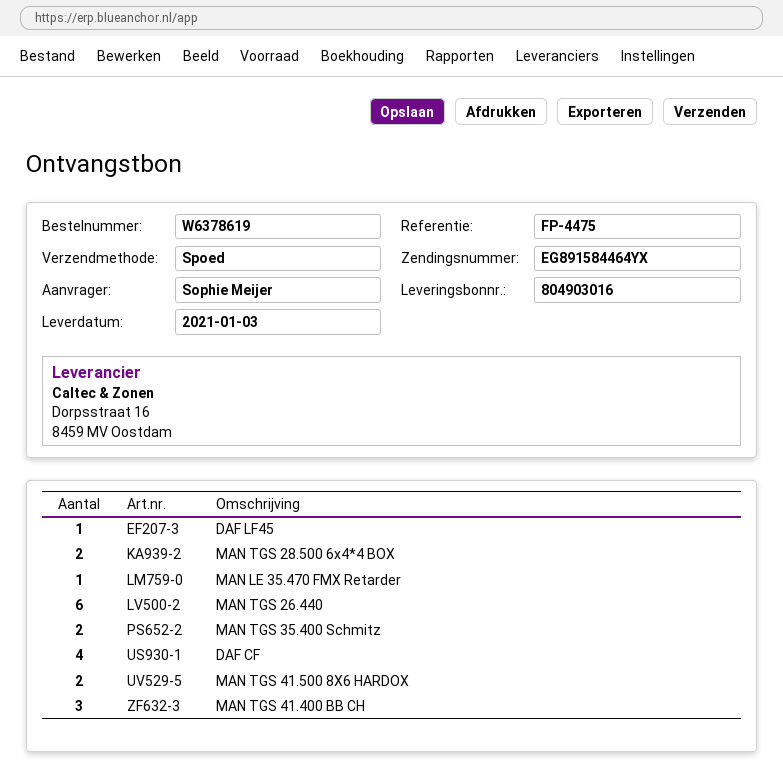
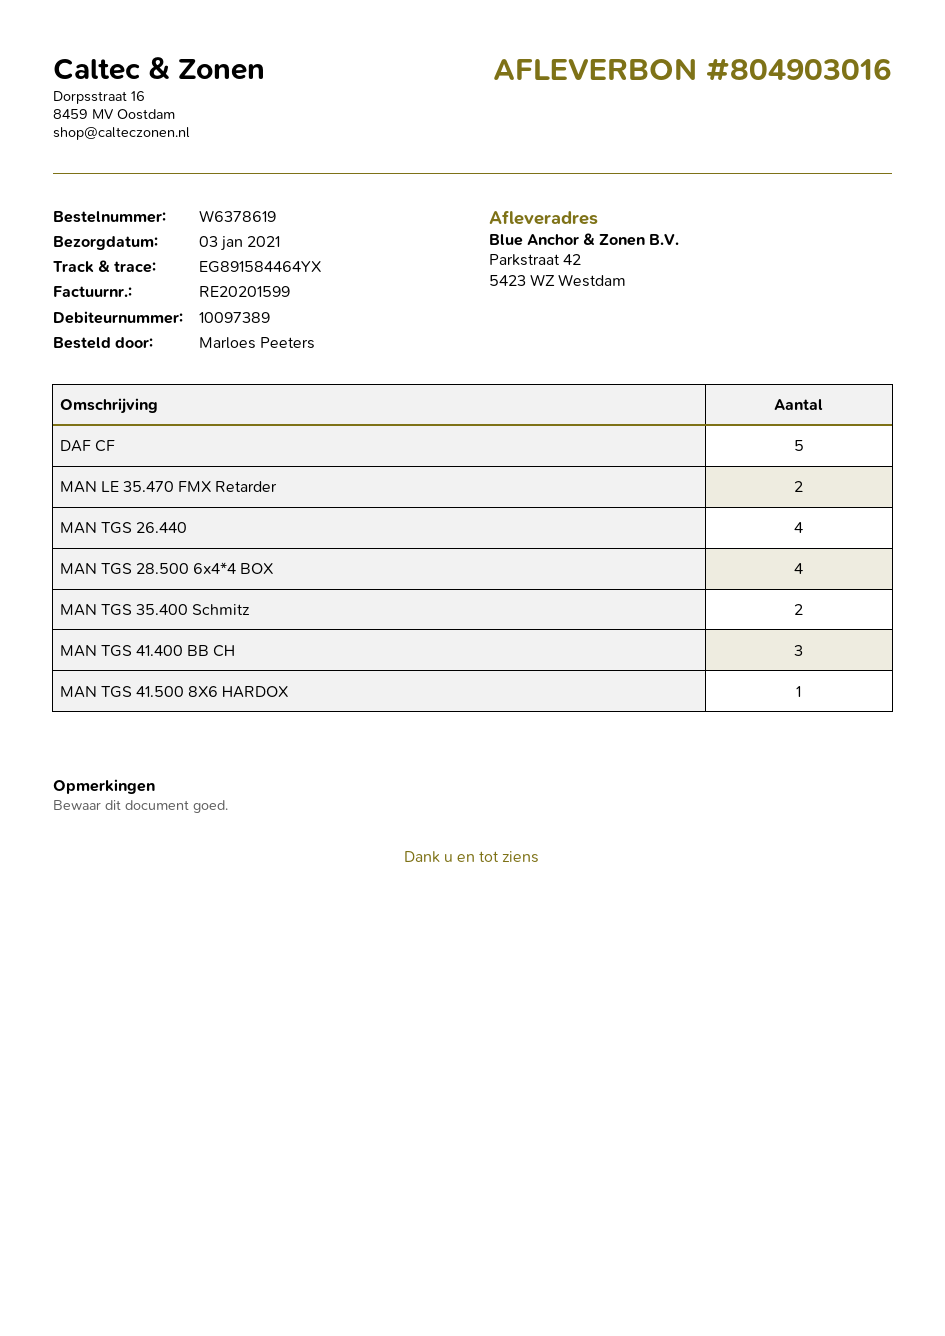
ordered by: Sophie Meijer -> Marloes Peeters
DAF LF45: 1 -> none
MAN TGS 28.500 6x4*4 BOX: 2 -> 4
MAN LE 35.470 FMX Retarder: 1 -> 2
MAN TGS 26.440: 6 -> 4
DAF CF: 4 -> 5
MAN TGS 41.500 8X6 HARDOX: 2 -> 1

